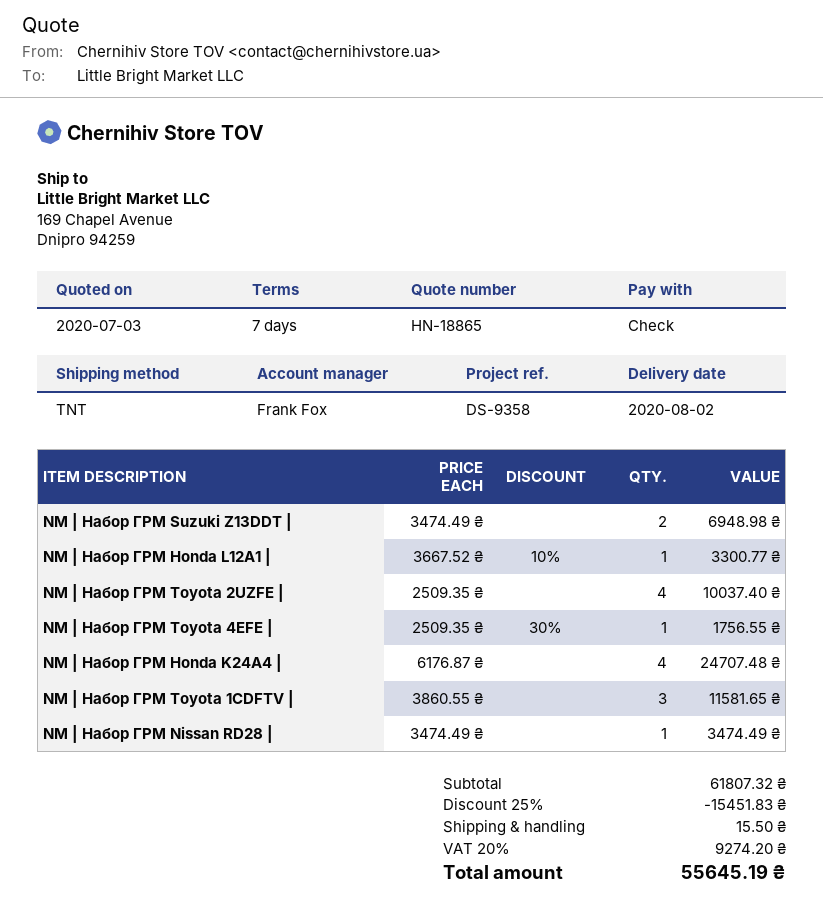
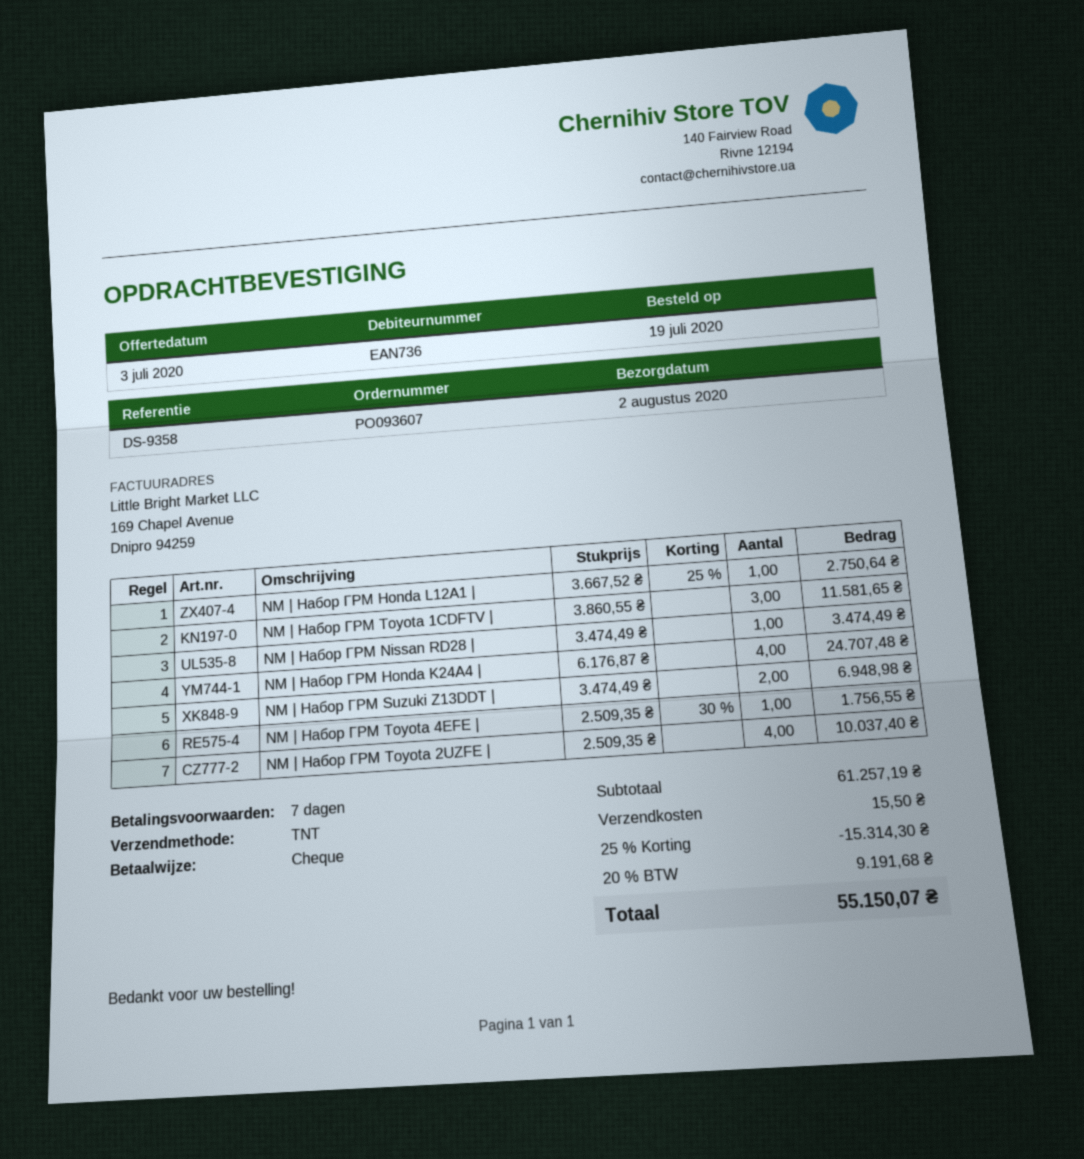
NM | Набор ГРМ Honda L12A1 |: 1 x 3667.52 - 10% = 3300.77 -> 1 x 3667.52 - 25% = 2750.64
subtotal: 61807.32 -> 61257.19
discount: 25% = 15451.83 -> 25% = 15314.30
tax: 20% = 9274.20 -> 20% = 9191.68
total: 55645.19 -> 55150.07

